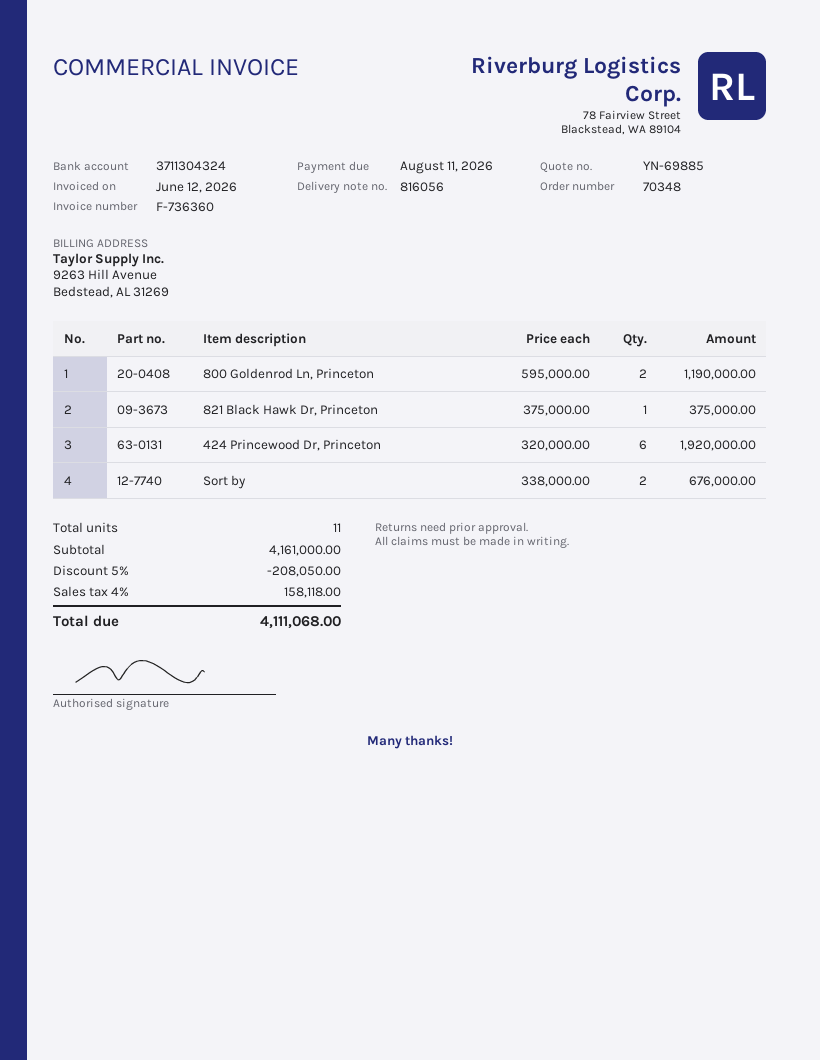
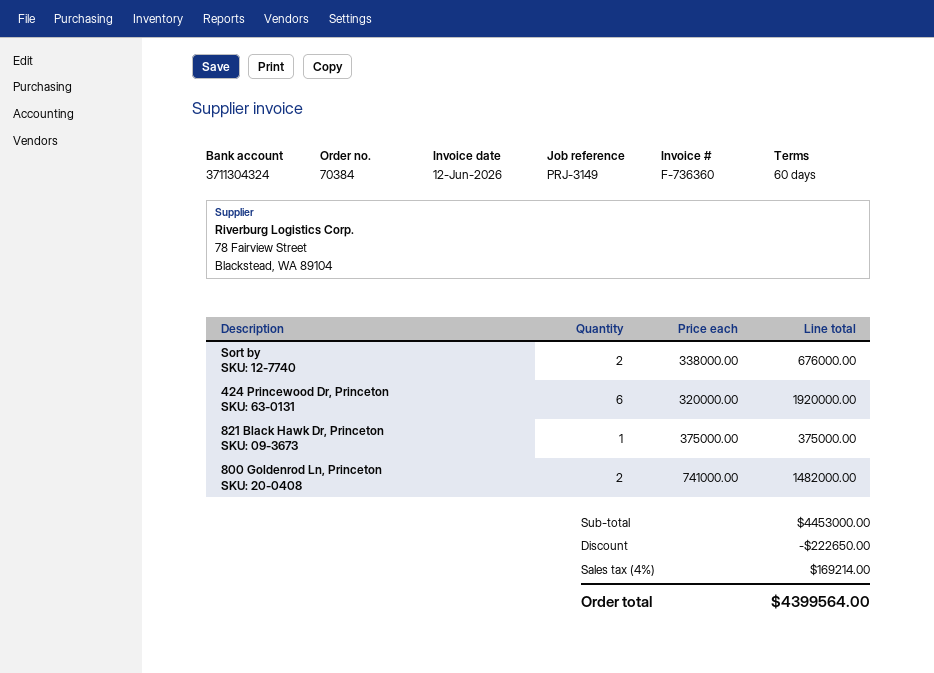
order number: 70348 -> 70384
800 Goldenrod Ln, Princeton: 2 x 595000.00 = 1190000.00 -> 2 x 741000.00 = 1482000.00
subtotal: 4161000.00 -> 4453000.00
discount: 208050.00 -> 222650.00
tax: 4% = 158118.00 -> 4% = 169214.00
total: 4111068.00 -> 4399564.00

